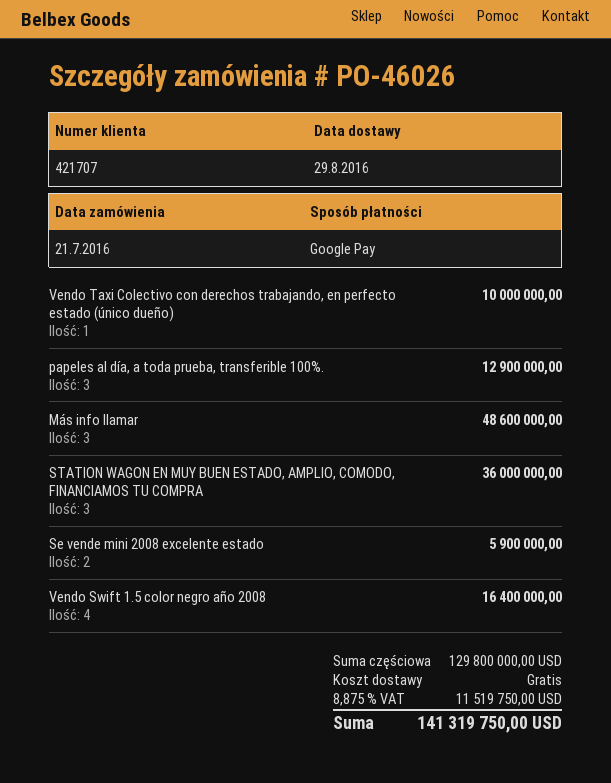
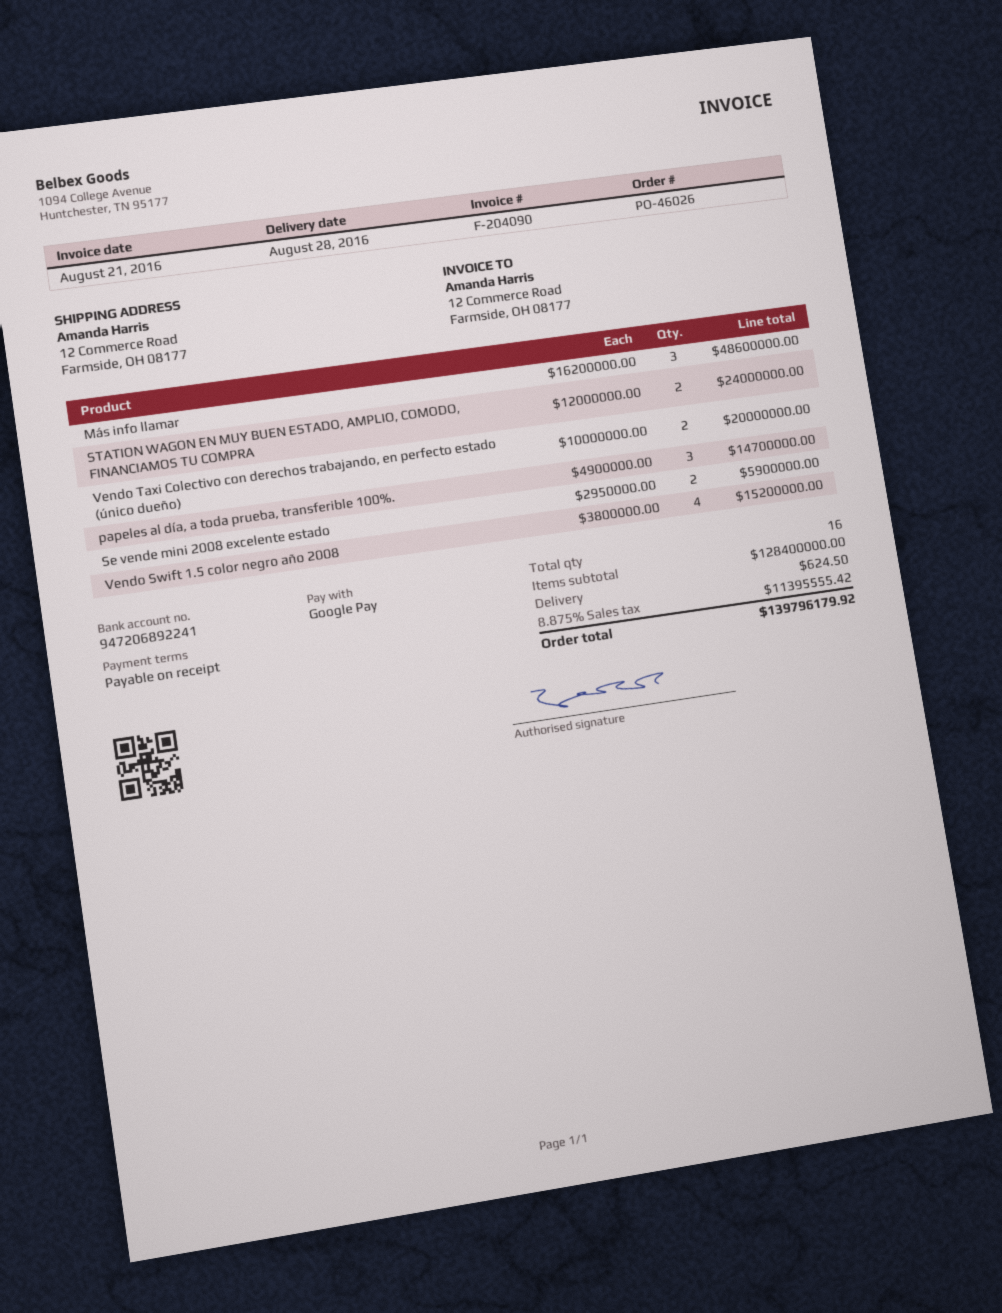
delivery date: 2016-08-29 -> 2016-08-28
Vendo Taxi Colectivo con derechos trabajando, en perfecto estado (único dueño): 1 for 10000000.00 -> 2 for 20000000.00
papeles al día, a toda prueba, transferible 100%.: 3 for 12900000.00 -> 3 for 14700000.00
STATION WAGON EN MUY BUEN ESTADO, AMPLIO, COMODO, FINANCIAMOS TU COMPRA: 3 for 36000000.00 -> 2 for 24000000.00
Vendo Swift 1.5 color negro año 2008: 4 for 16400000.00 -> 4 for 15200000.00
subtotal: 129800000.00 -> 128400000.00
shipping: 0.00 -> 624.50
tax: 8.875% = 11519750.00 -> 8.875% = 11395555.42
total: 141319750.00 -> 139796179.92

